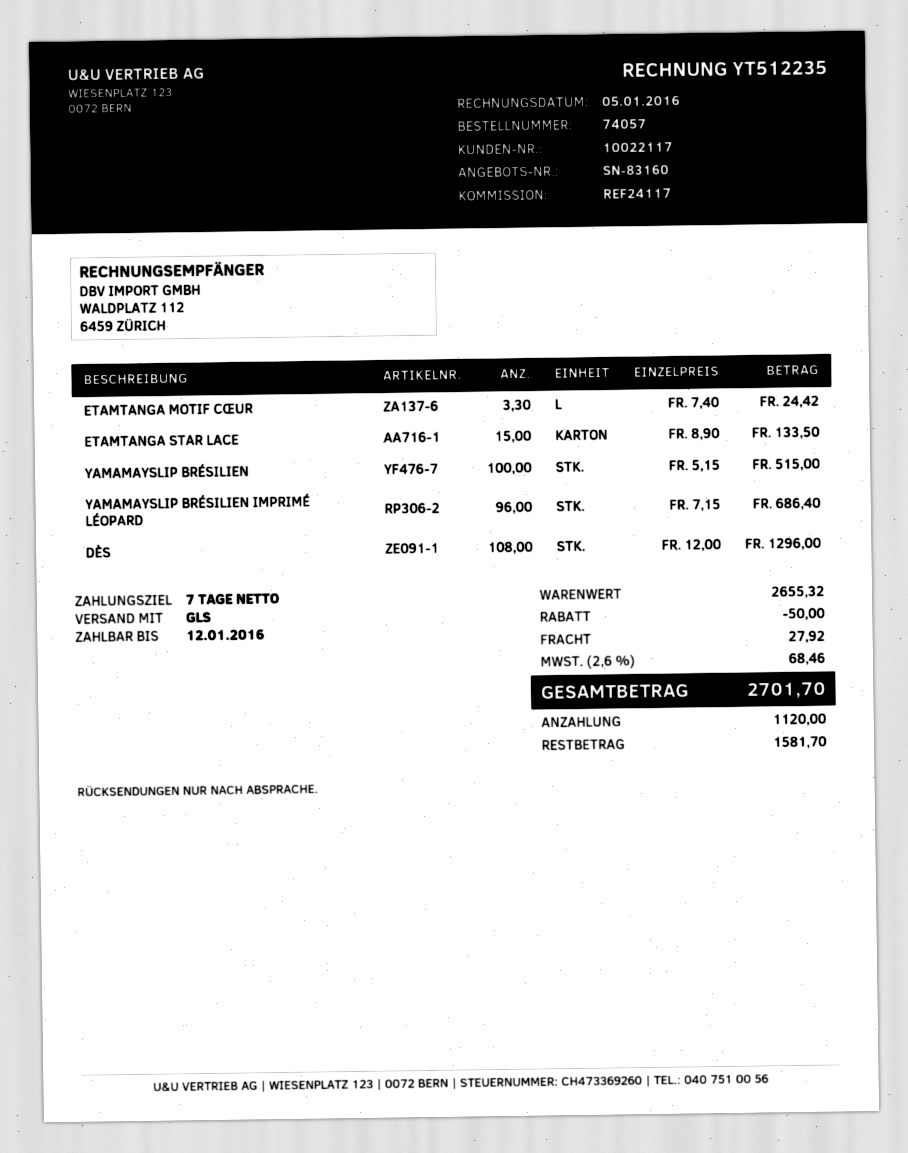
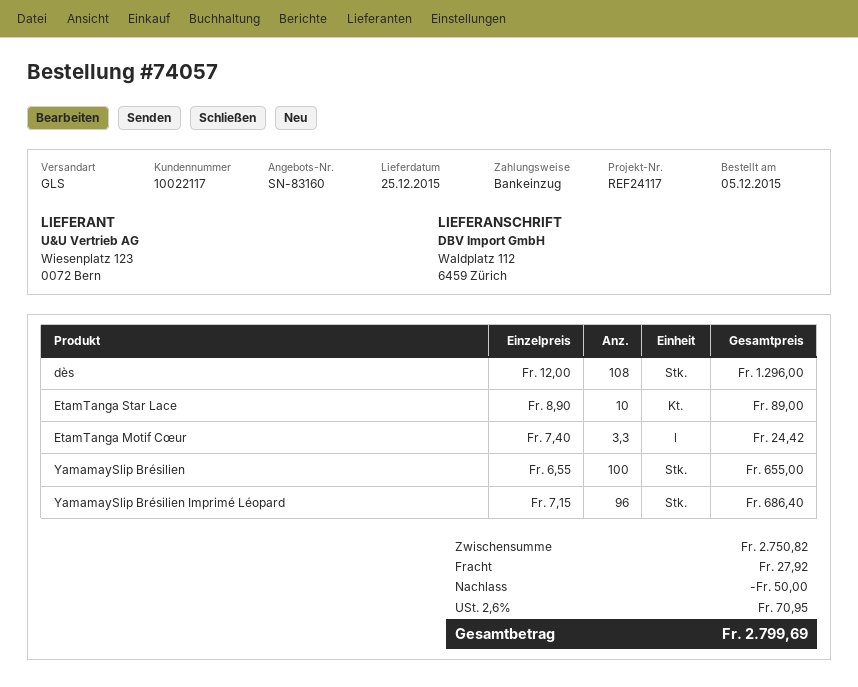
ETAMTANGA STAR LACE: 15 x 8.90 = 133.50 -> 10 x 8.90 = 89.00
YAMAMAYSLIP BRÉSILIEN: 100 x 5.15 = 515.00 -> 100 x 6.55 = 655.00
subtotal: 2655.32 -> 2750.82
tax: 2.6% = 68.46 -> 2.6% = 70.95
total: 2701.70 -> 2799.69

